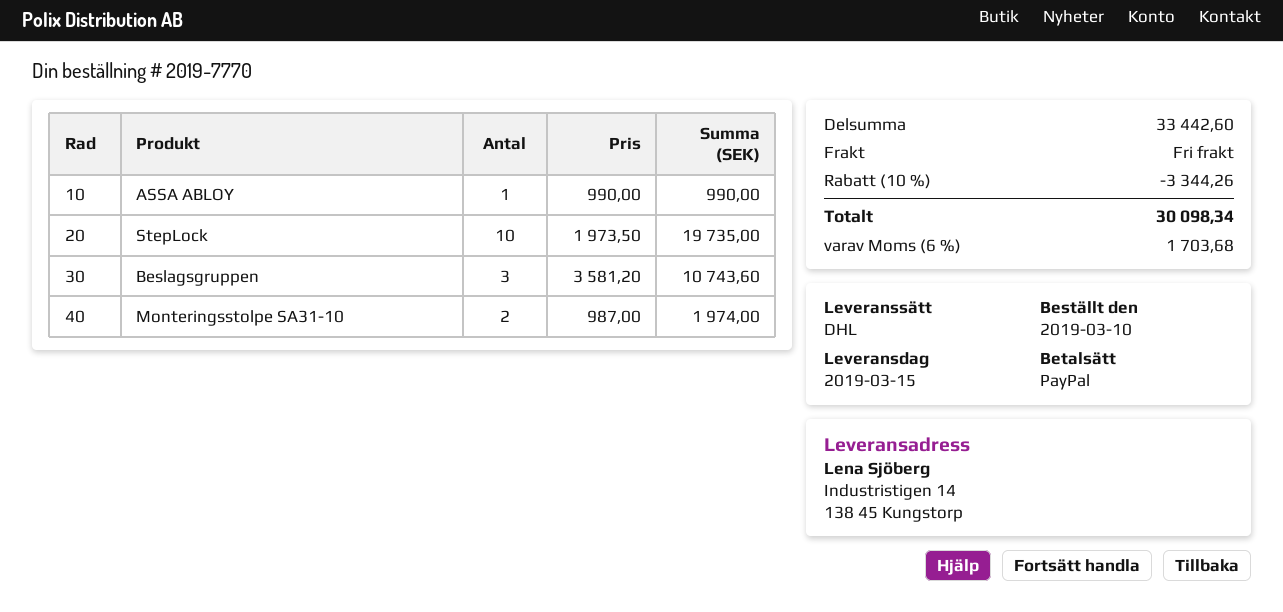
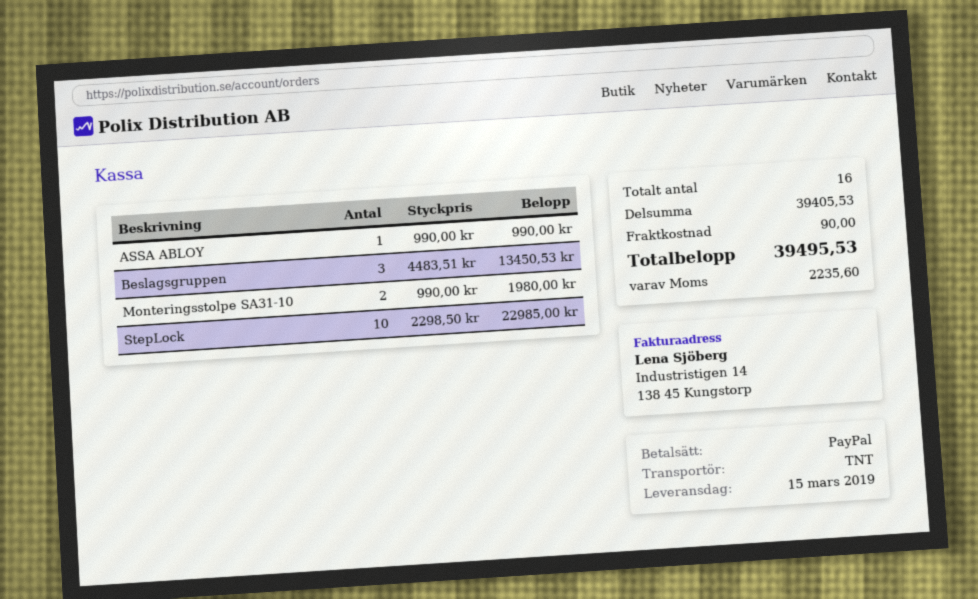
shipping method: DHL -> TNT
StepLock: 10 x 1973.50 = 19735.00 -> 10 x 2298.50 = 22985.00
Beslagsgruppen: 3 x 3581.20 = 10743.60 -> 3 x 4483.51 = 13450.53
Monteringsstolpe SA31-10: 2 x 987.00 = 1974.00 -> 2 x 990.00 = 1980.00
subtotal: 33442.60 -> 39405.53
discount: 10% = 3344.26 -> none
shipping: 0.00 -> 90.00
tax: 1703.68 -> 2235.60
total: 30098.34 -> 39495.53

